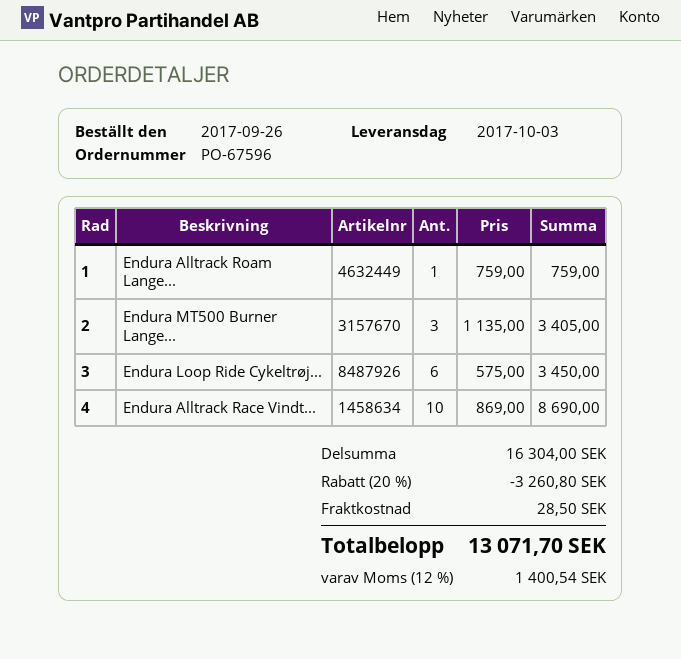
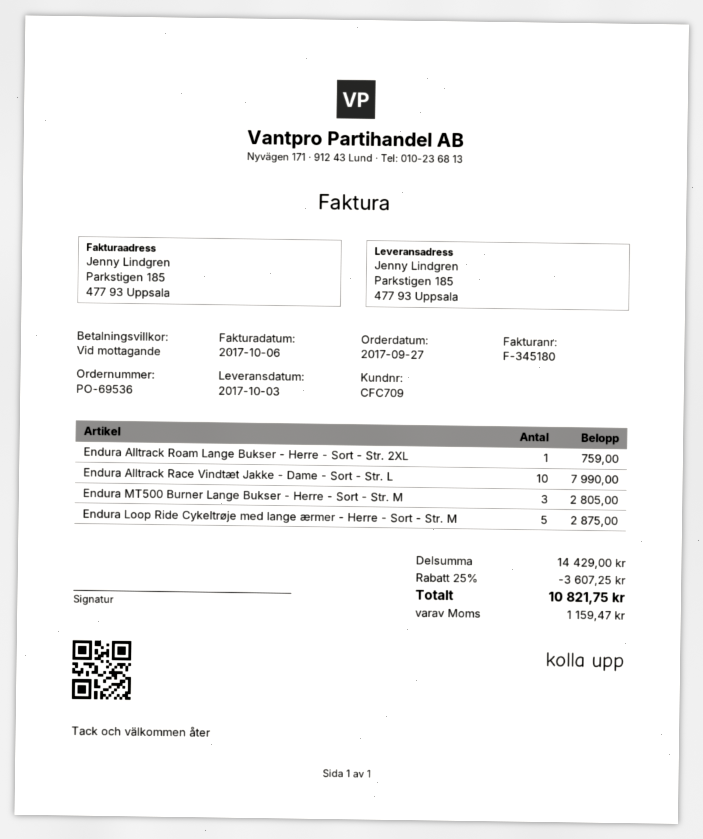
order number: PO-67596 -> PO-69536
order date: 2017-09-26 -> 2017-09-27
Endura MT500 Burner Lange...: 3 for 3405.00 -> 3 for 2805.00
Endura Loop Ride Cykeltrøj...: 6 for 3450.00 -> 5 for 2875.00
Endura Alltrack Race Vindt...: 10 for 8690.00 -> 10 for 7990.00
subtotal: 16304.00 -> 14429.00
discount: 20% = 3260.80 -> 25% = 3607.25
shipping: 28.50 -> none
tax: 1400.54 -> 1159.47
total: 13071.70 -> 10821.75

